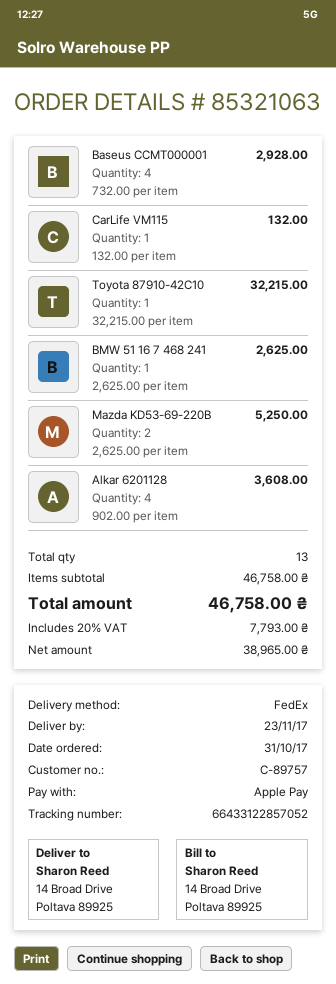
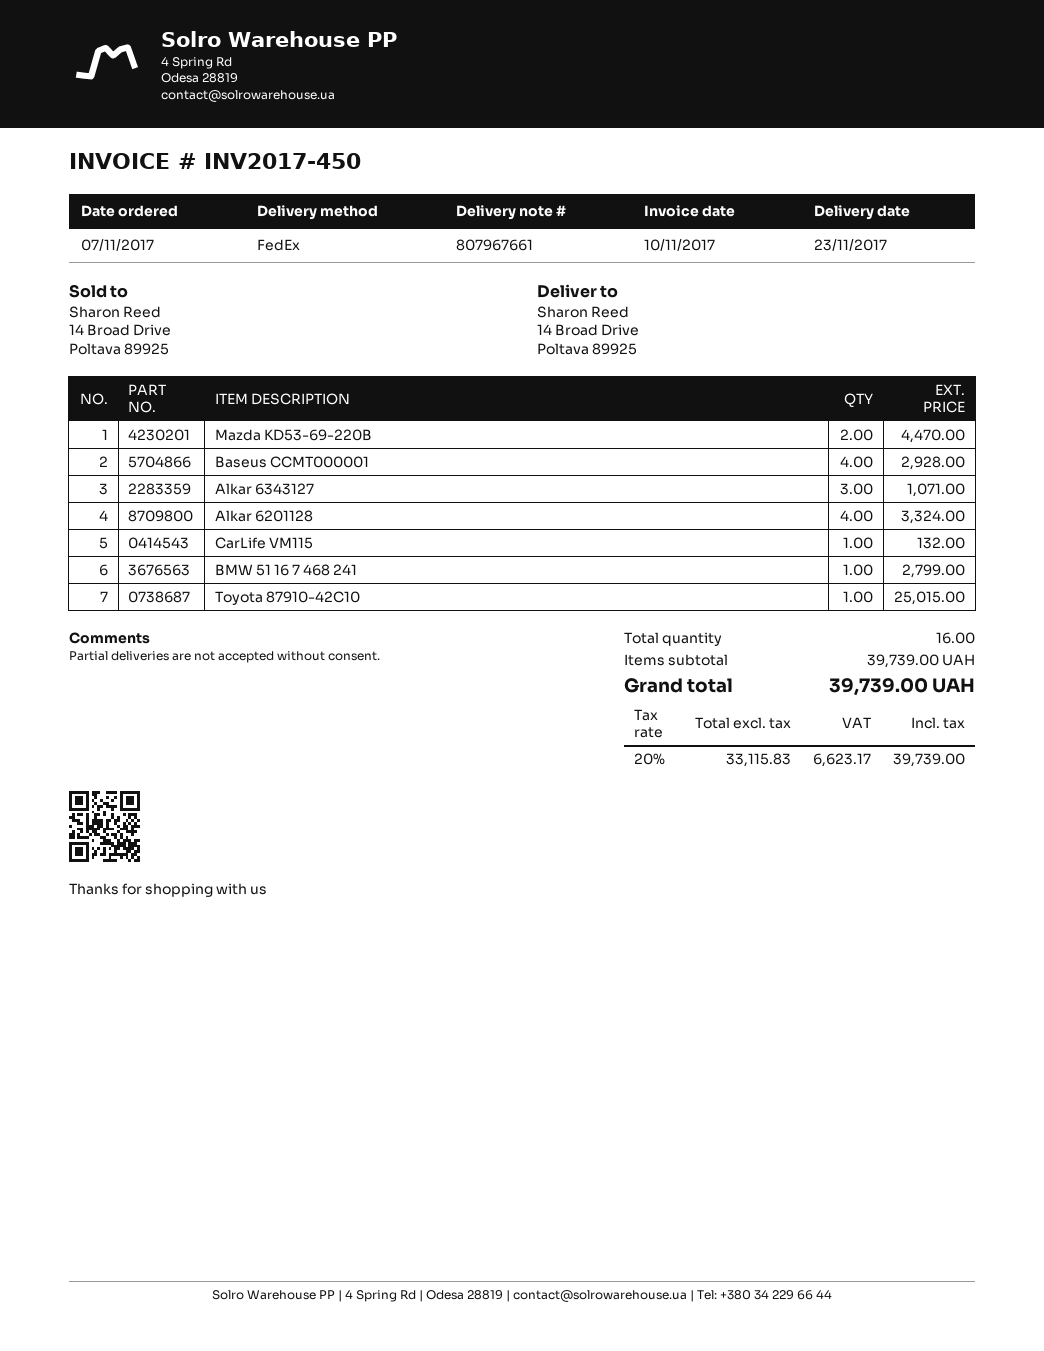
order date: 2017-10-31 -> 2017-11-07
Toyota 87910-42C10: 1 for 32215.00 -> 1 for 25015.00
BMW 51 16 7 468 241: 1 for 2625.00 -> 1 for 2799.00
Mazda KD53-69-220B: 2 for 5250.00 -> 2 for 4470.00
Alkar 6201128: 4 for 3608.00 -> 4 for 3324.00
Alkar 6343127: none -> 3 for 1071.00
total quantity: 13 -> 16
subtotal: 46758.00 -> 39739.00
net: 38965.00 -> 33115.83
tax: 20% = 7793.00 -> 20% = 6623.17
total: 46758.00 -> 39739.00

